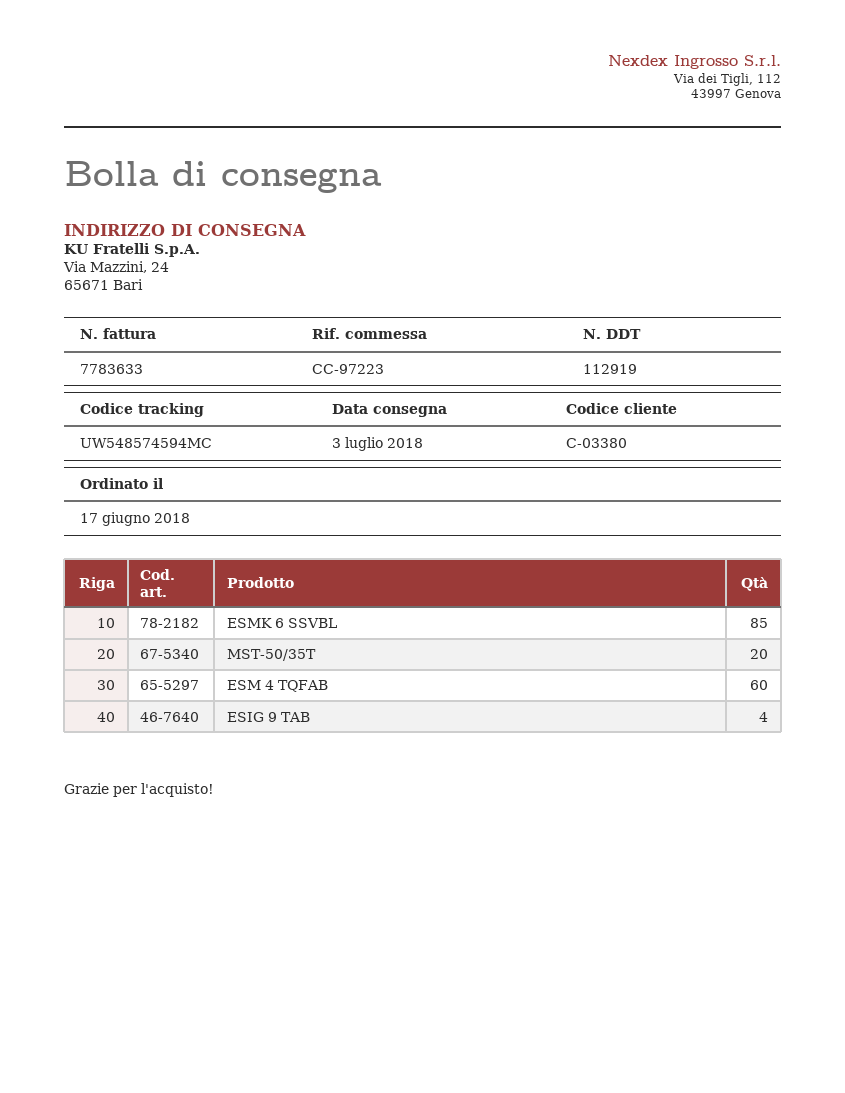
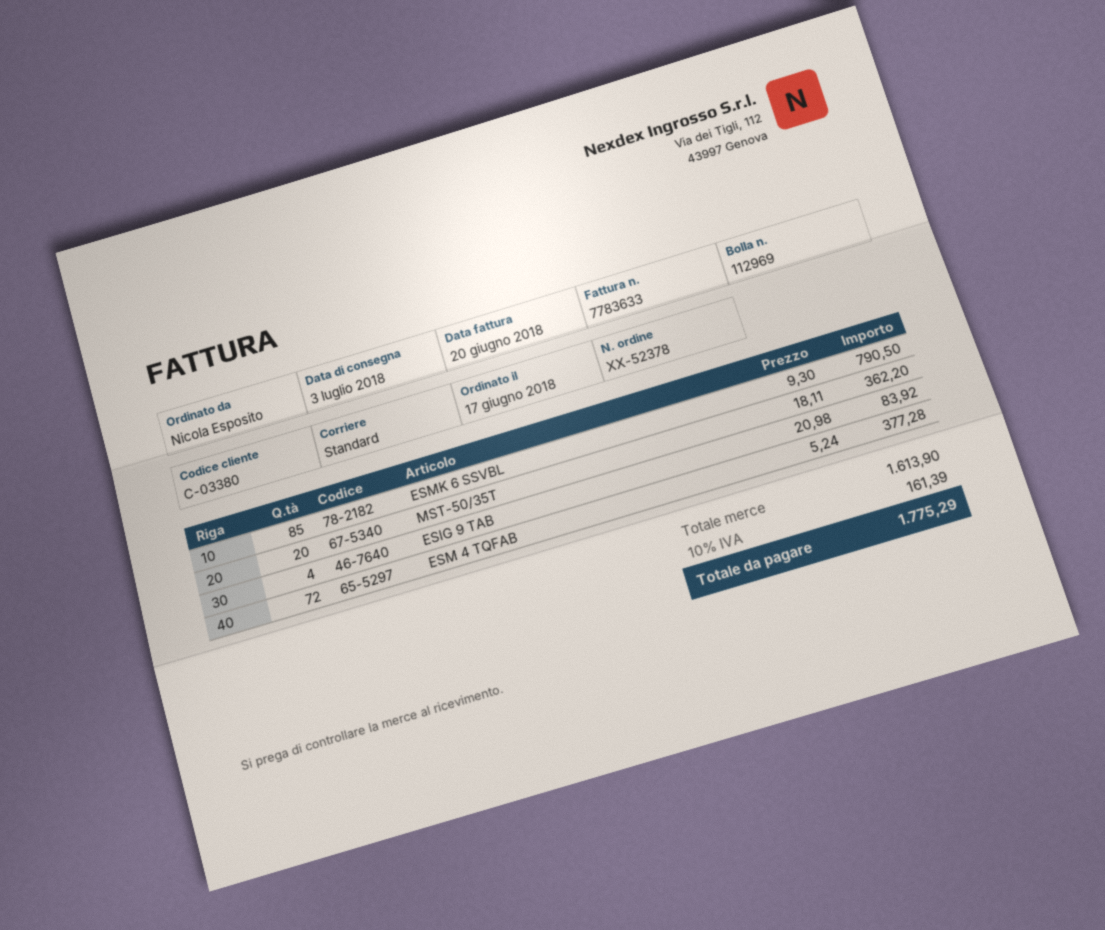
delivery note number: 112919 -> 112969
ESM 4 TQFAB: 60 -> 72

